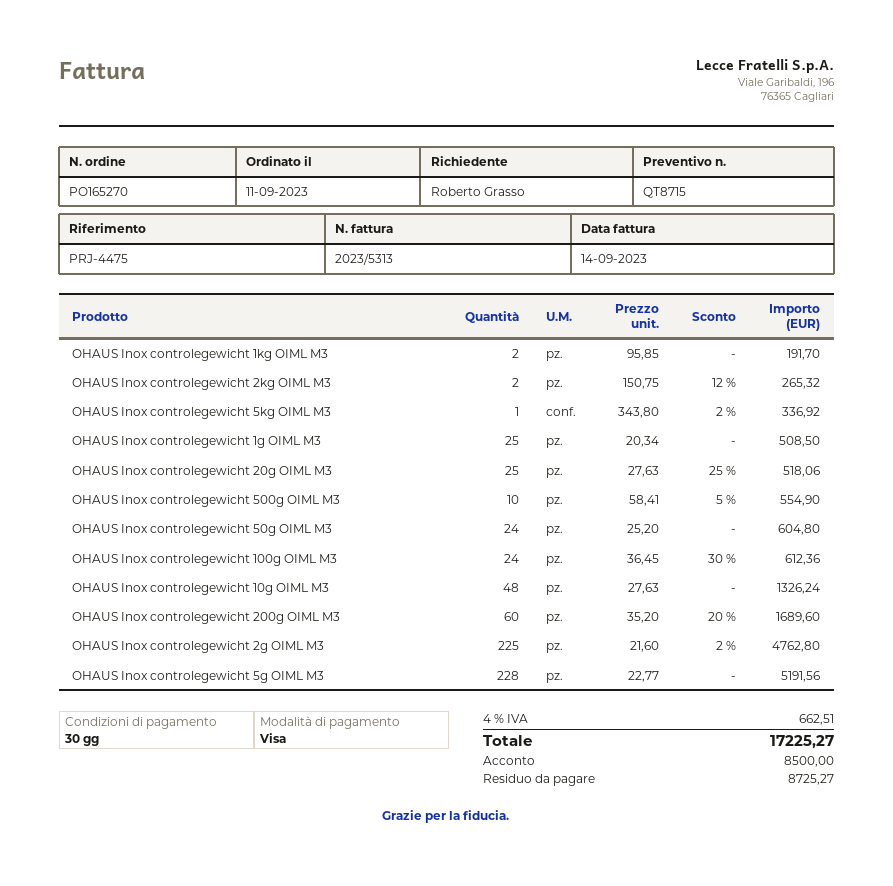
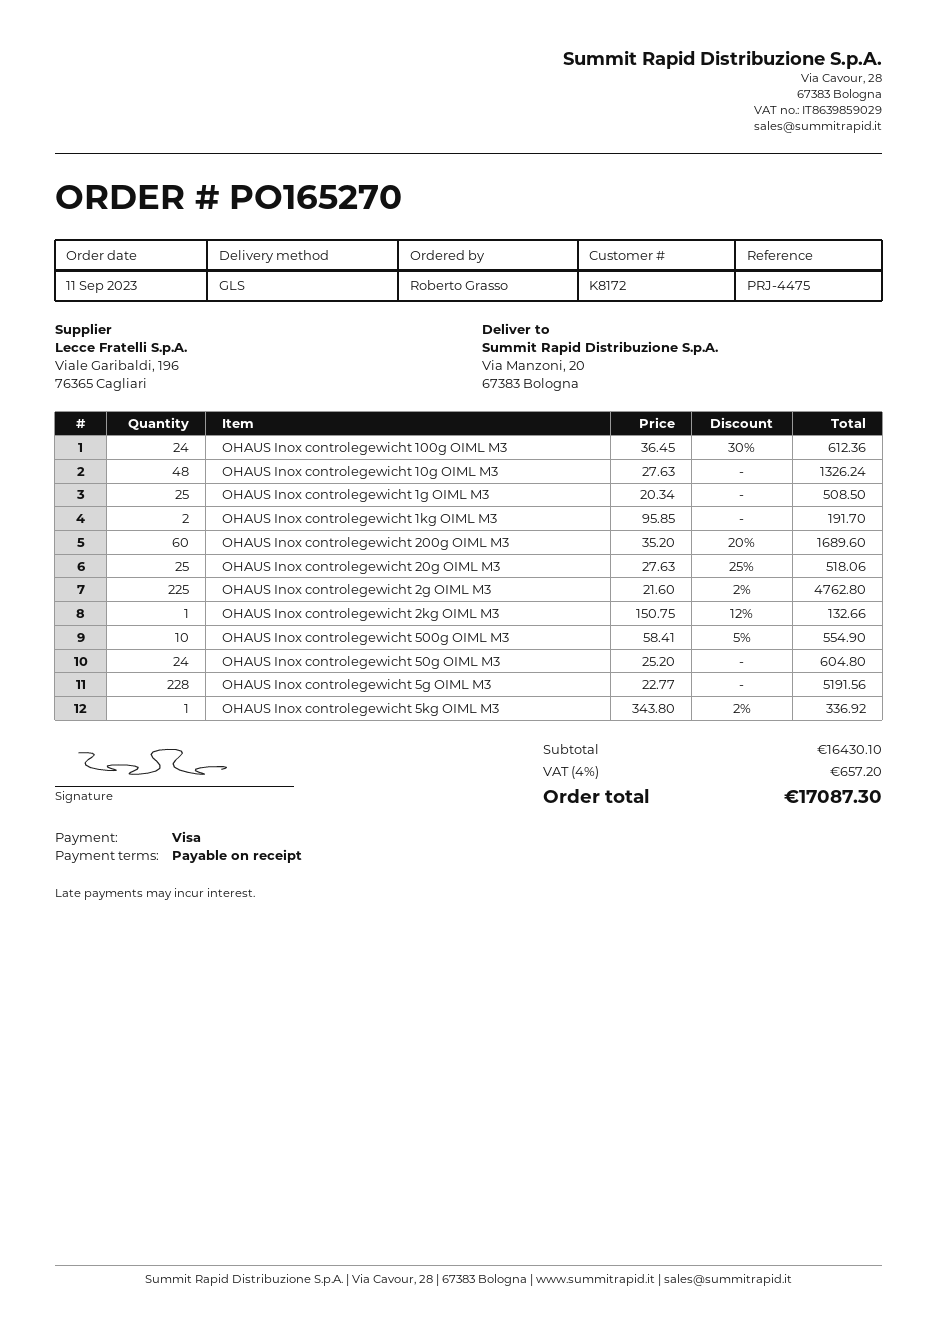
payment terms: 30 days -> on receipt
OHAUS Inox controlegewicht 2kg OIML M3: 2 x 150.75 - 12% = 265.32 -> 1 x 150.75 - 12% = 132.66
tax: 4% = 662.51 -> 4% = 657.20
total: 17225.27 -> 17087.30

